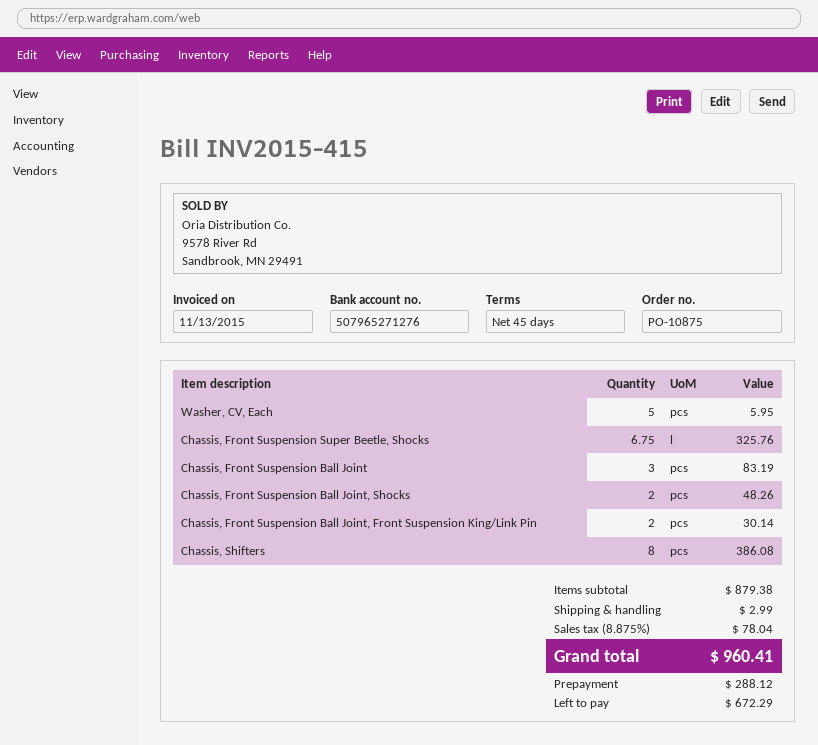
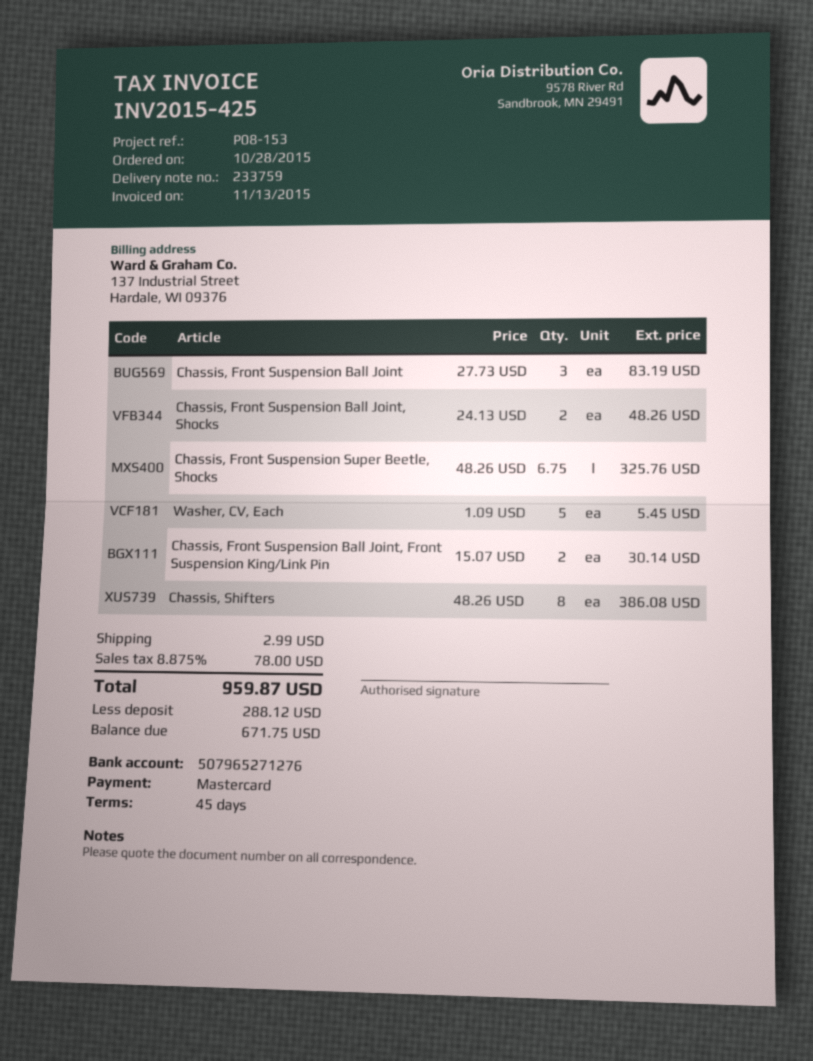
invoice number: INV2015-415 -> INV2015-425
Washer, CV, Each: 5 for 5.95 -> 5 for 5.45
tax: 8.875% = 78.04 -> 8.875% = 78.00
total: 960.41 -> 959.87
balance: 672.29 -> 671.75

